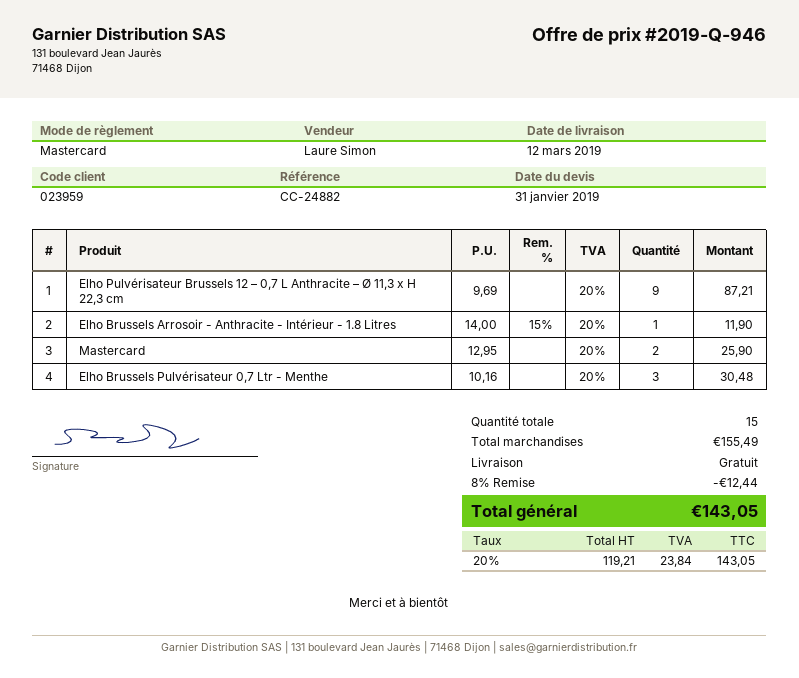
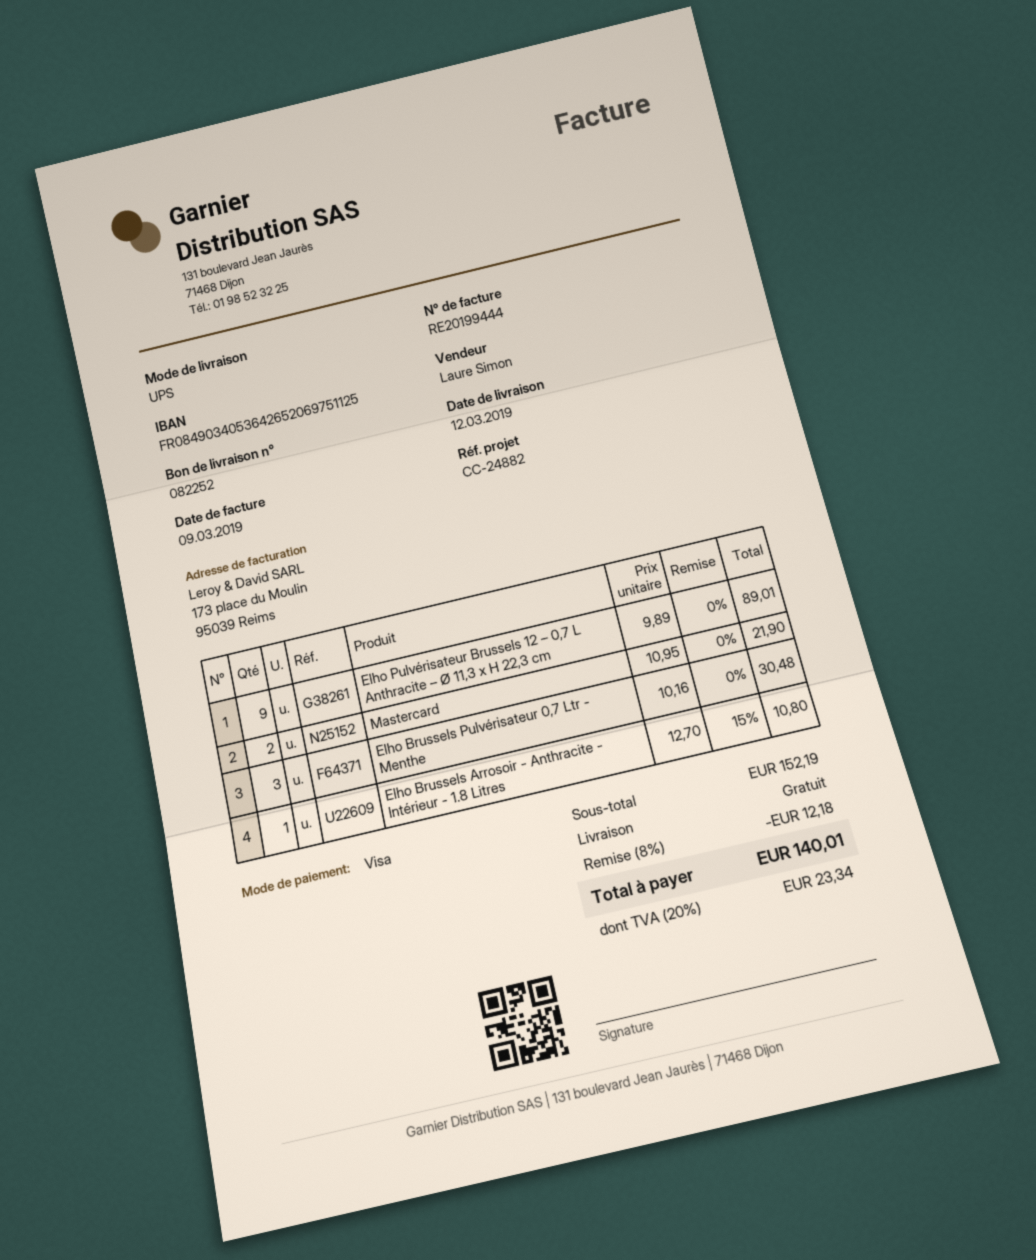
payment method: Mastercard -> Visa
Elho Pulvérisateur Brussels 12 – 0,7 L Anthracite – Ø 11,3 x H 22,3 cm: 9 x 9.69 = 87.21 -> 9 x 9.89 = 89.01
Elho Brussels Arrosoir - Anthracite - Intérieur - 1.8 Litres: 1 x 14.00 - 15% = 11.90 -> 1 x 12.70 - 15% = 10.80
Mastercard: 2 x 12.95 = 25.90 -> 2 x 10.95 = 21.90
subtotal: 155.49 -> 152.19
discount: 8% = 12.44 -> 8% = 12.18
tax: 20% = 23.84 -> 20% = 23.34
total: 143.05 -> 140.01

